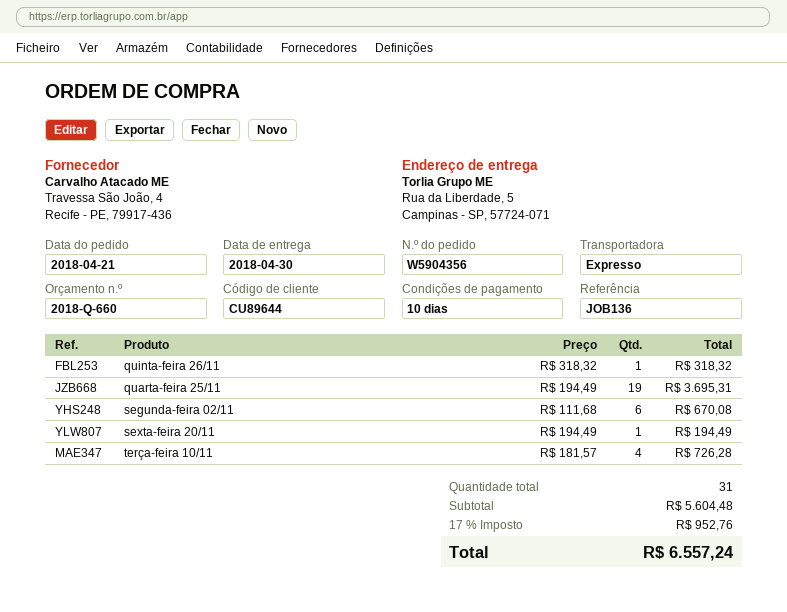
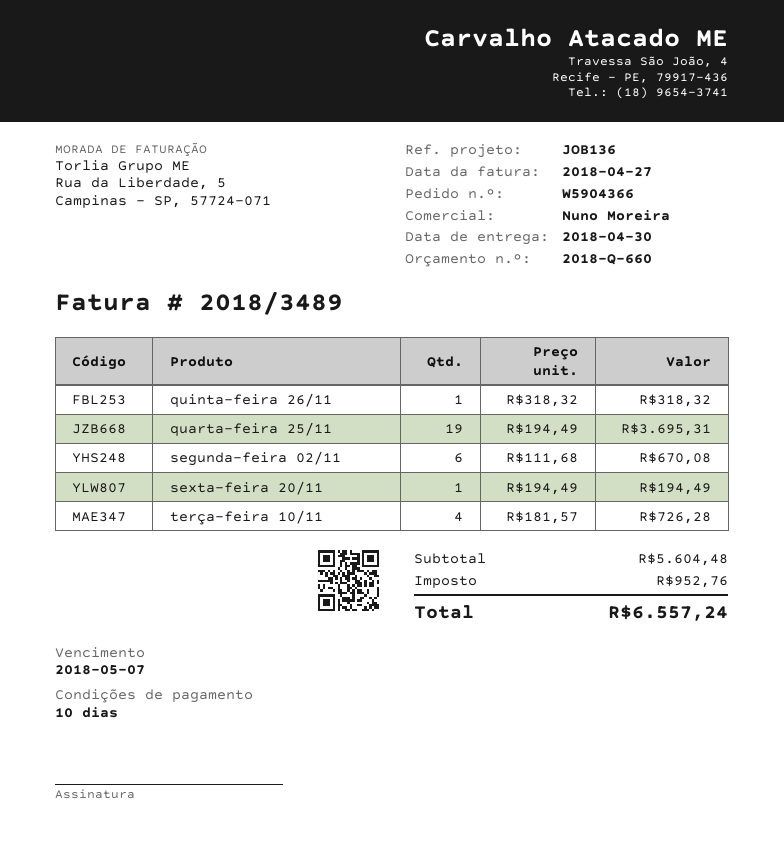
order number: W5904356 -> W5904366

